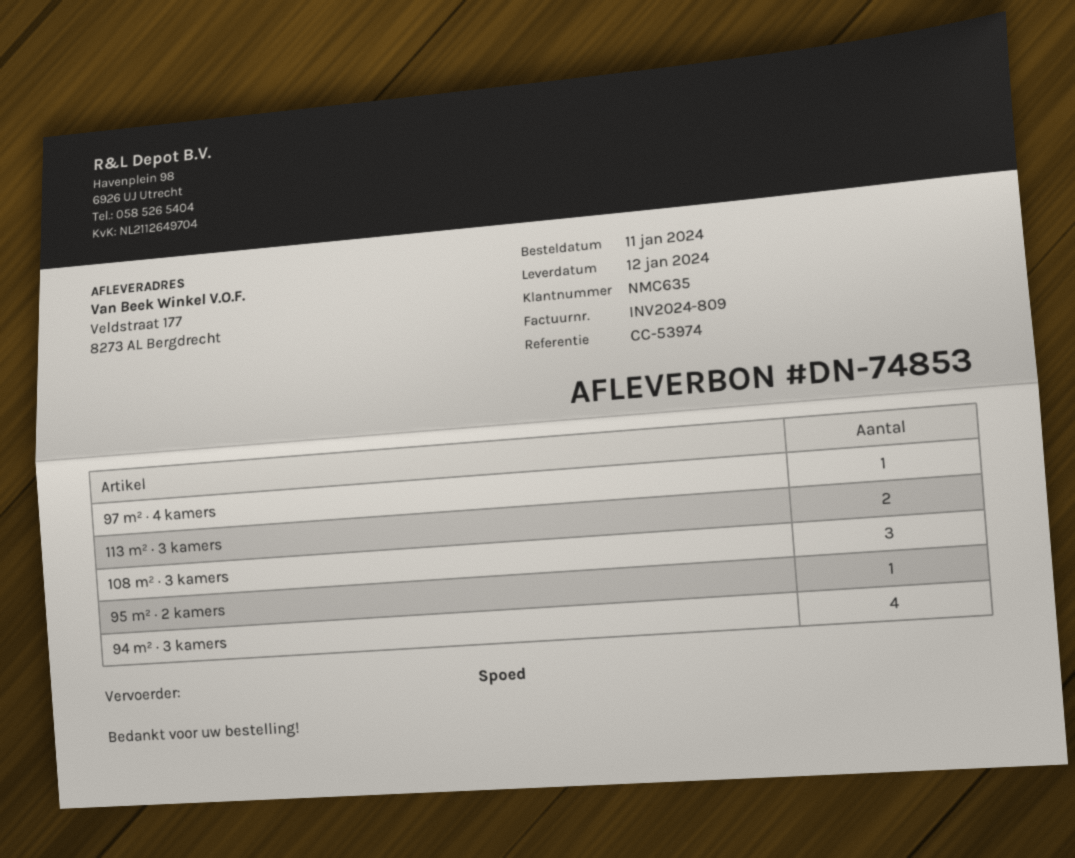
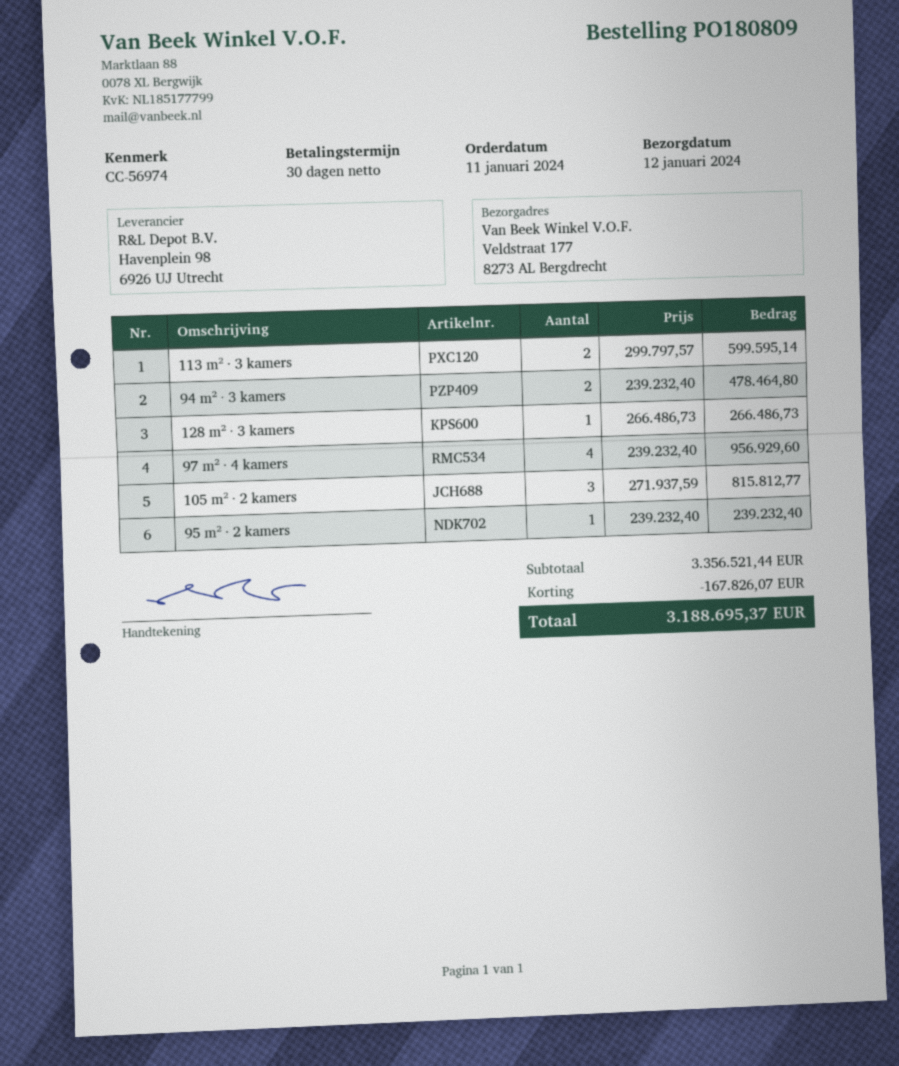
reference: CC-53974 -> CC-56974
97 m² · 4 kamers: 1 -> 4
108 m² · 3 kamers: 3 -> none
94 m² · 3 kamers: 4 -> 2
128 m² · 3 kamers: none -> 1
105 m² · 2 kamers: none -> 3

